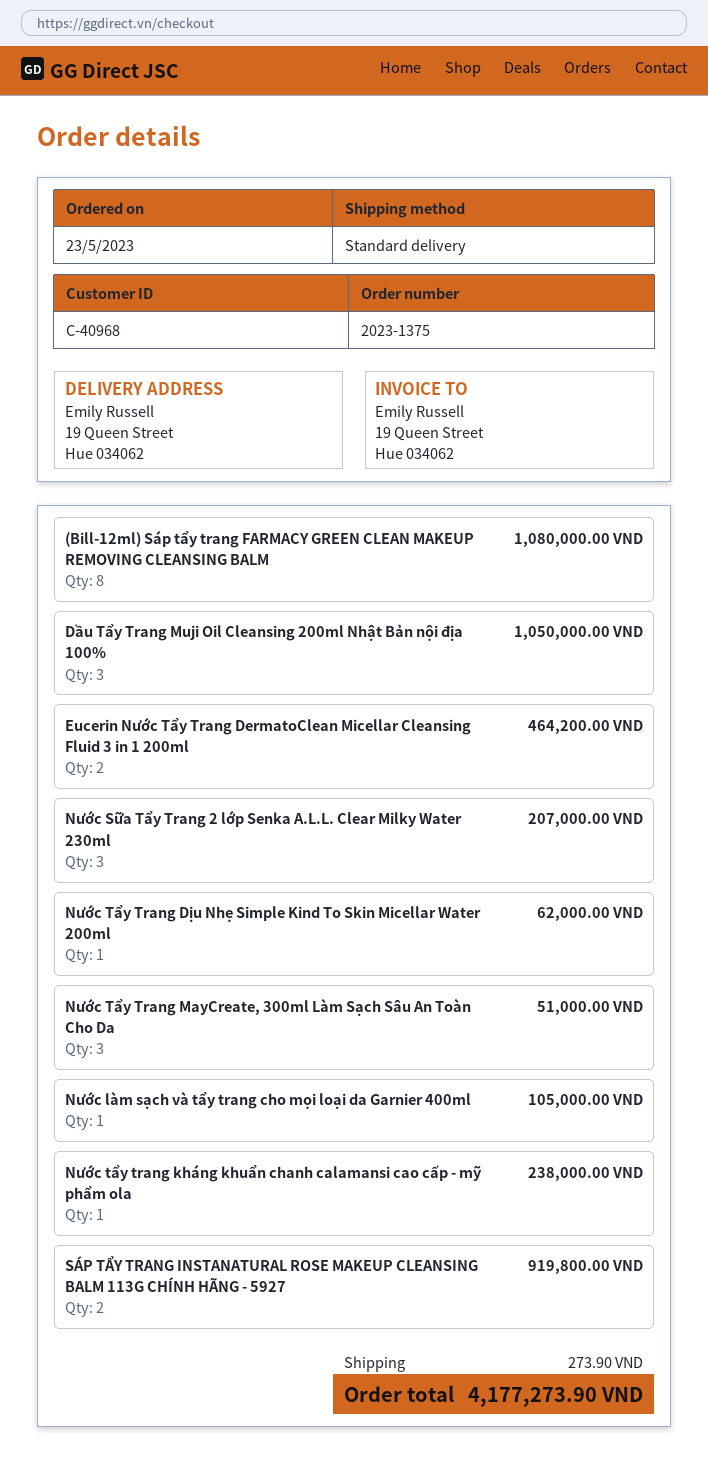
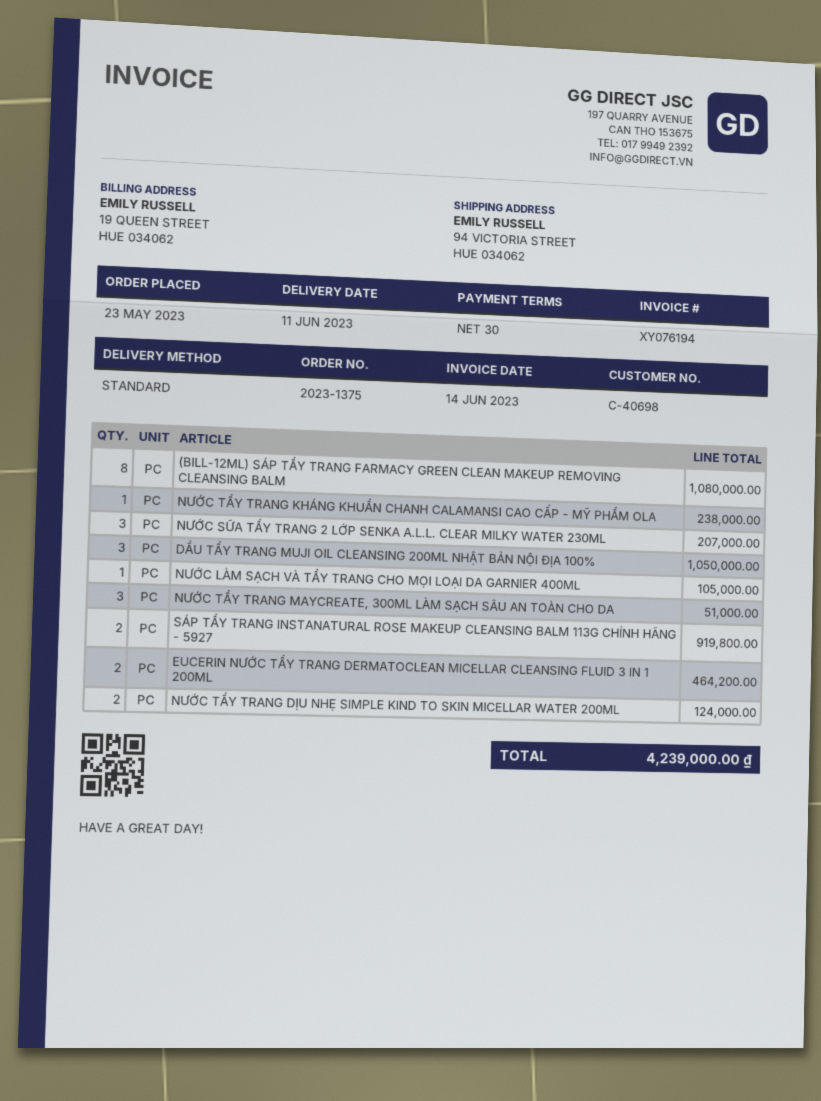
customer number: C-40968 -> C-40698
ship to: 19 Queen Street, Hue 034062 -> 94 VICTORIA STREET, HUE 034062
Nước Tẩy Trang Dịu Nhẹ Simple Kind To Skin Micellar Water 200ml: 1 for 62000.00 -> 2 for 124000.00
shipping: 273.90 -> none
total: 4177273.90 -> 4239000.00

